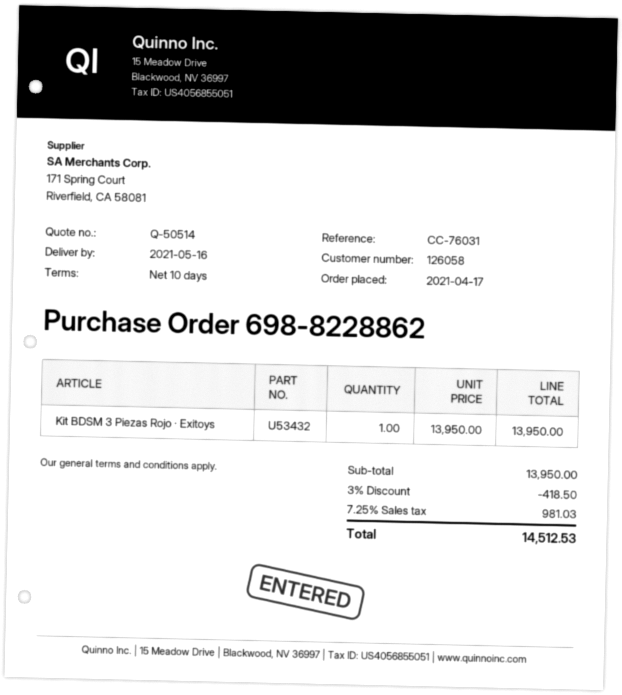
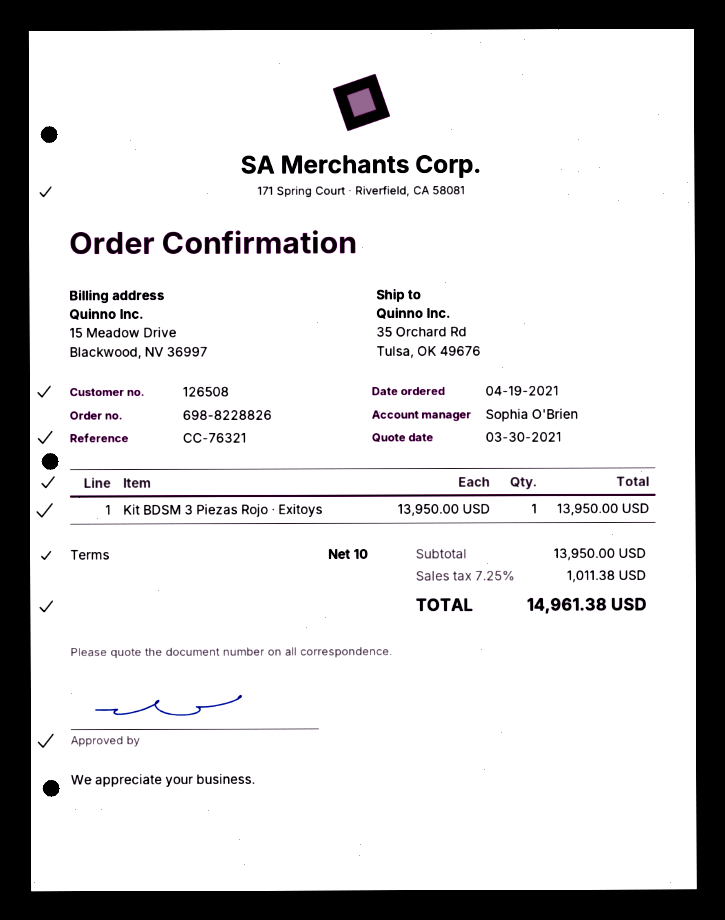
order number: 698-8228862 -> 698-8228826
order date: 2021-04-17 -> 2021-04-19
customer number: 126058 -> 126508
reference: CC-76031 -> CC-76321
discount: 3% = 418.50 -> none
tax: 7.25% = 981.03 -> 7.25% = 1011.38
total: 14512.53 -> 14961.38

